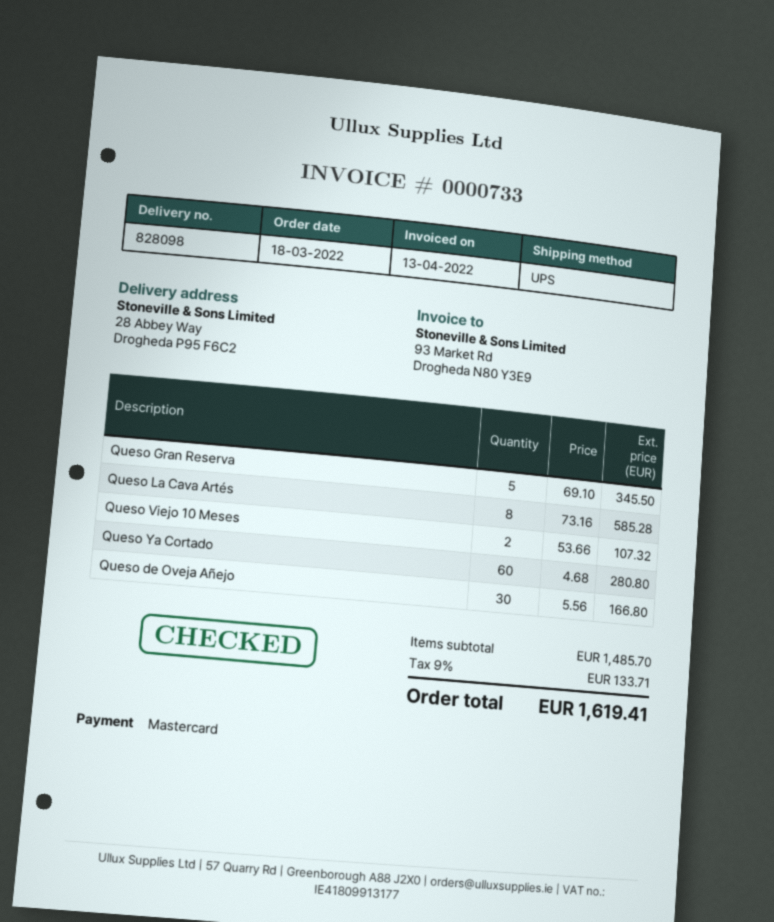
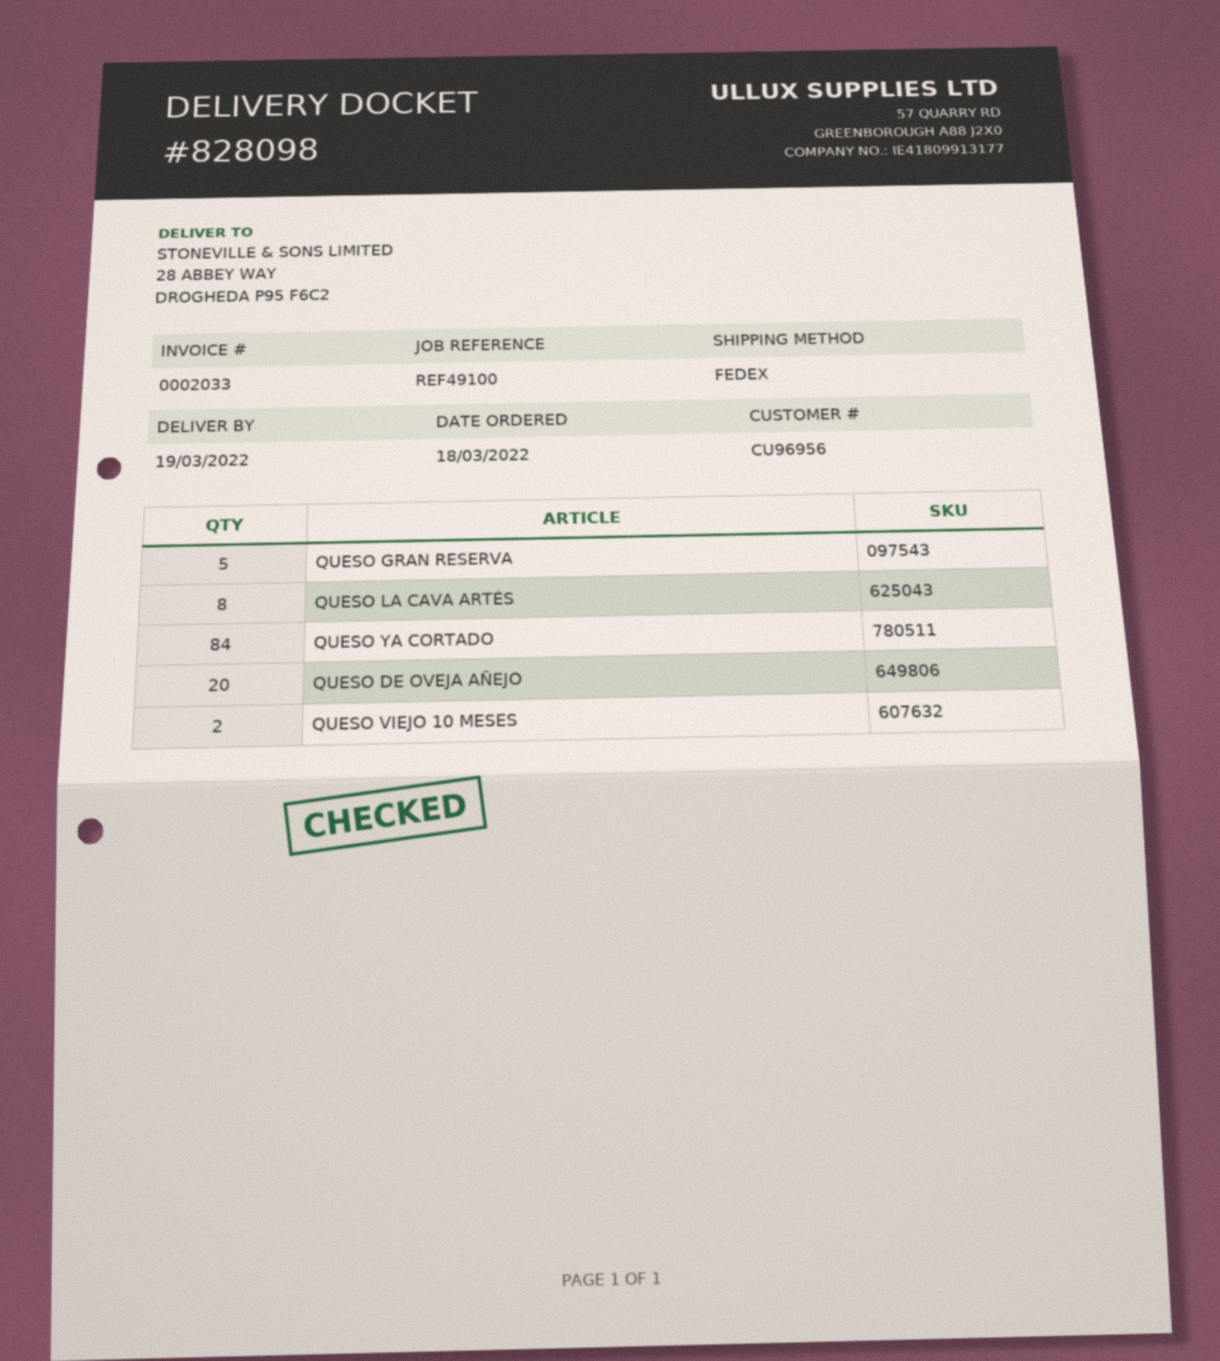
invoice number: 0000733 -> 0002033
shipping method: UPS -> FedEx
Queso Ya Cortado: 60 -> 84
Queso de Oveja Añejo: 30 -> 20

